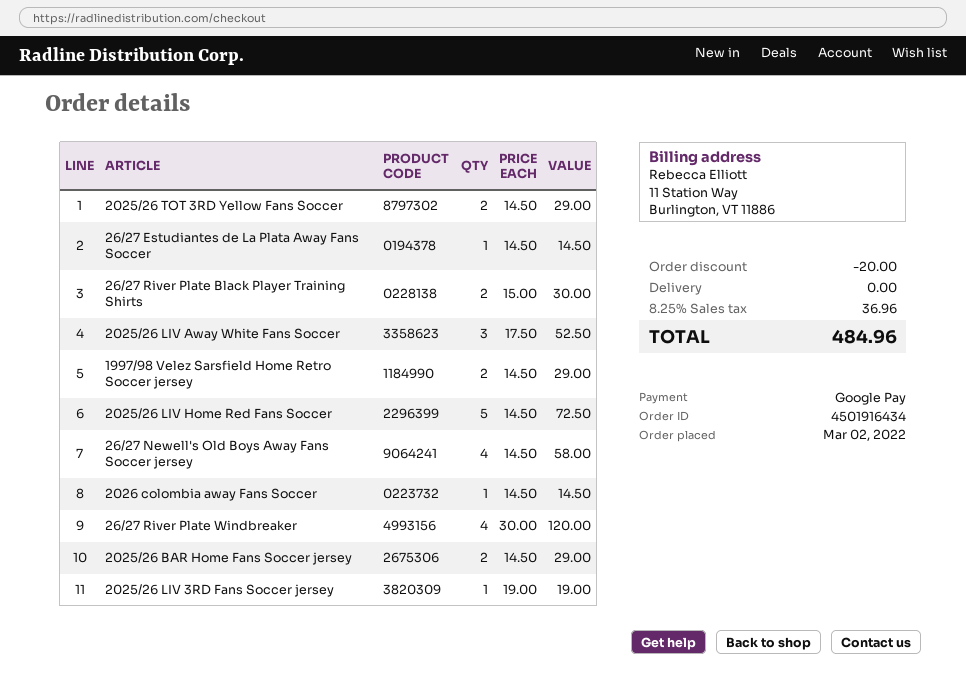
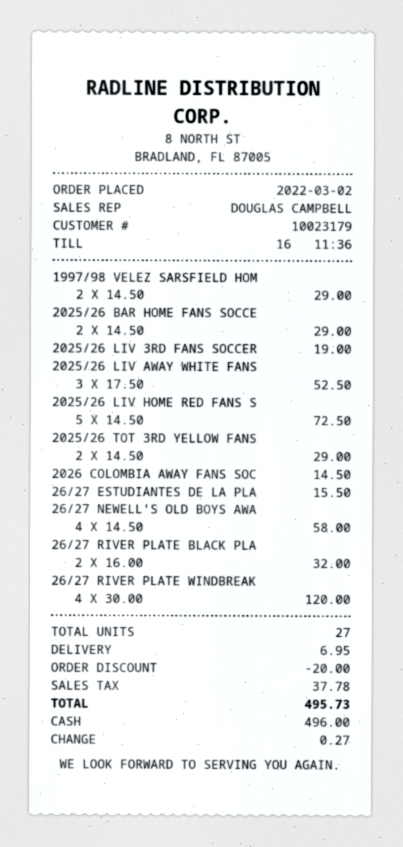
payment method: Google Pay -> cash
26/27 Estudiantes de La Plata Away Fans Soccer: 1 x 14.50 = 14.50 -> 1 x 15.50 = 15.50
26/27 River Plate Black Player Training Shirts: 2 x 15.00 = 30.00 -> 2 x 16.00 = 32.00
shipping: 0.00 -> 6.95
tax: 36.96 -> 37.78
total: 484.96 -> 495.73

